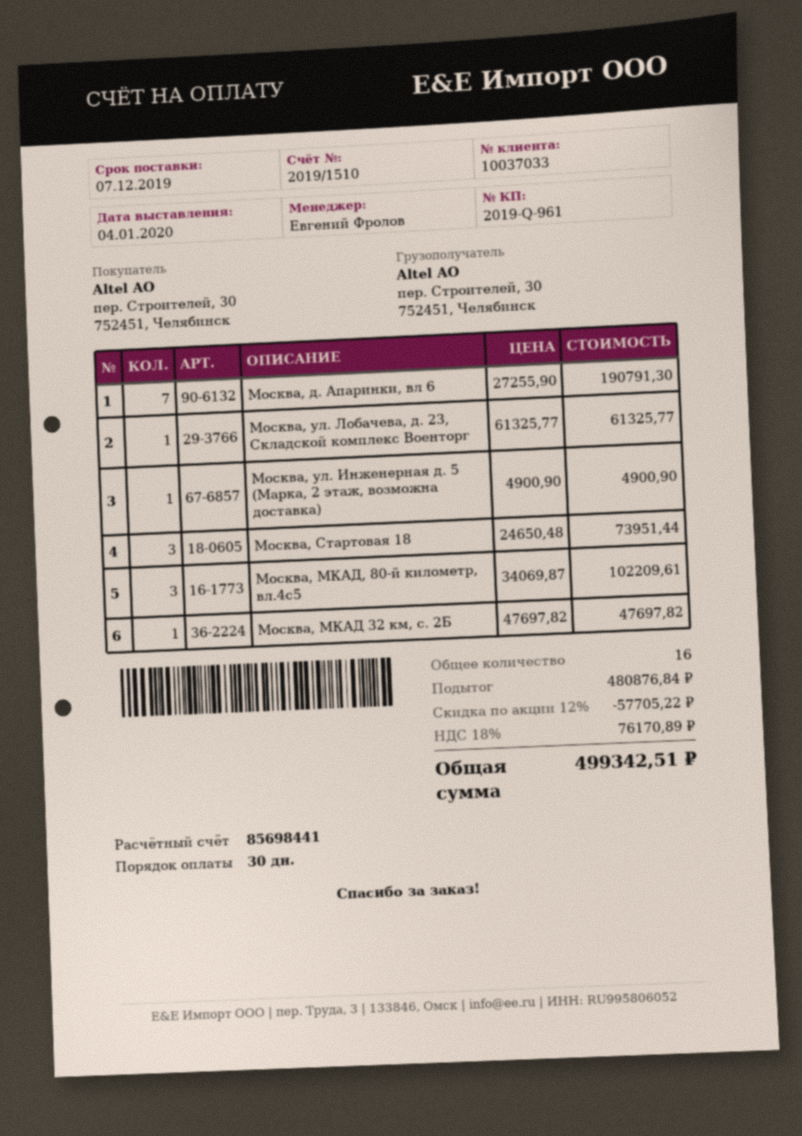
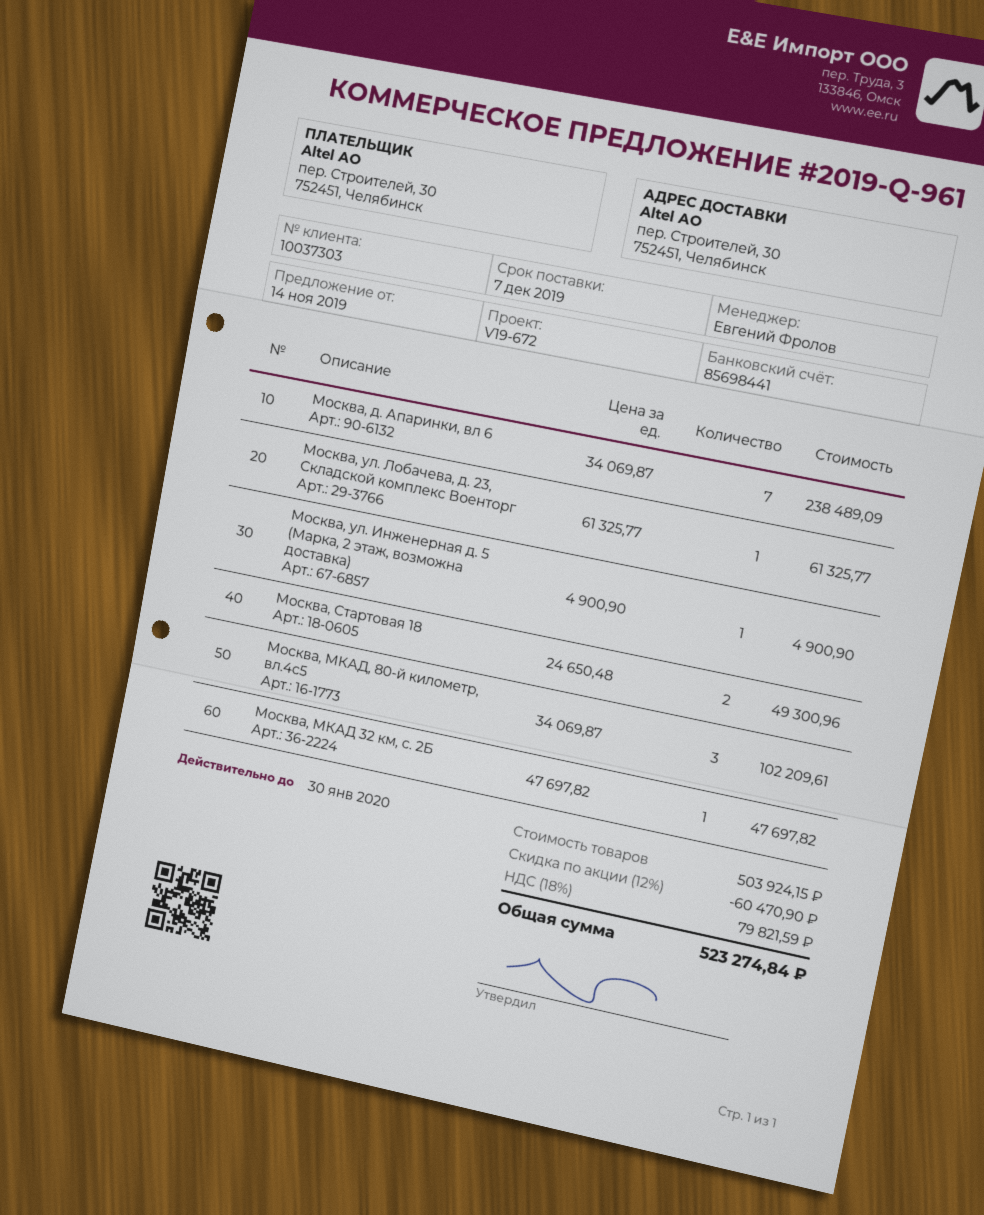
customer number: 10037033 -> 10037303
Москва, д. Апаринки, вл 6: 7 x 27255.90 = 190791.30 -> 7 x 34069.87 = 238489.09
Москва, Стартовая 18: 3 x 24650.48 = 73951.44 -> 2 x 24650.48 = 49300.96
subtotal: 480876.84 -> 503924.15
discount: 12% = 57705.22 -> 12% = 60470.90
tax: 18% = 76170.89 -> 18% = 79821.59
total: 499342.51 -> 523274.84

